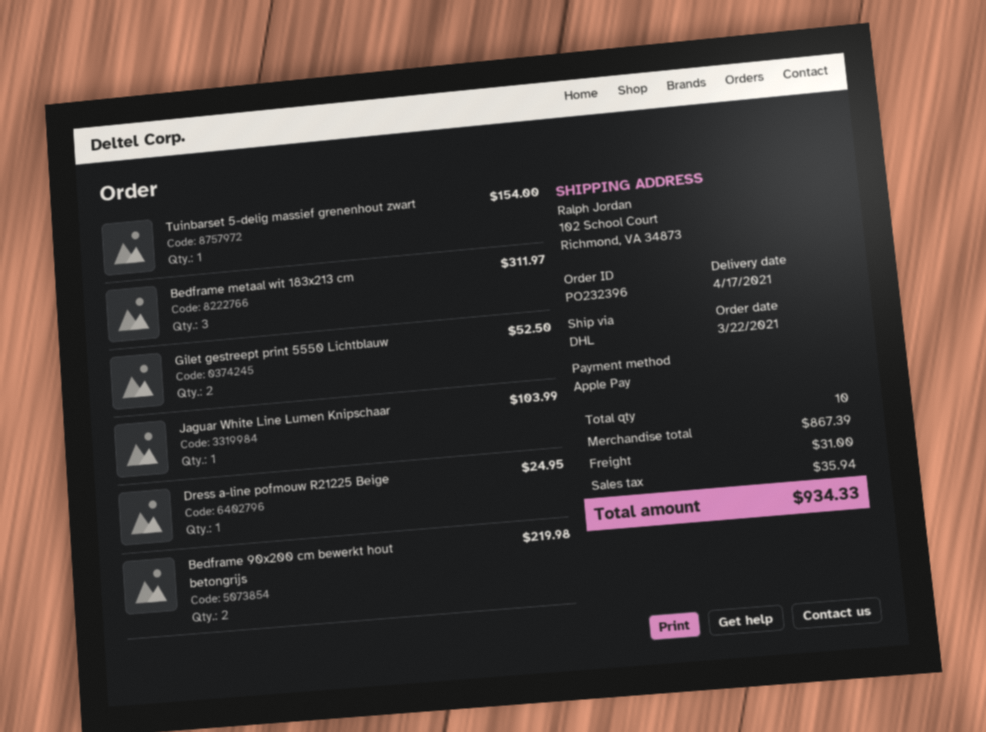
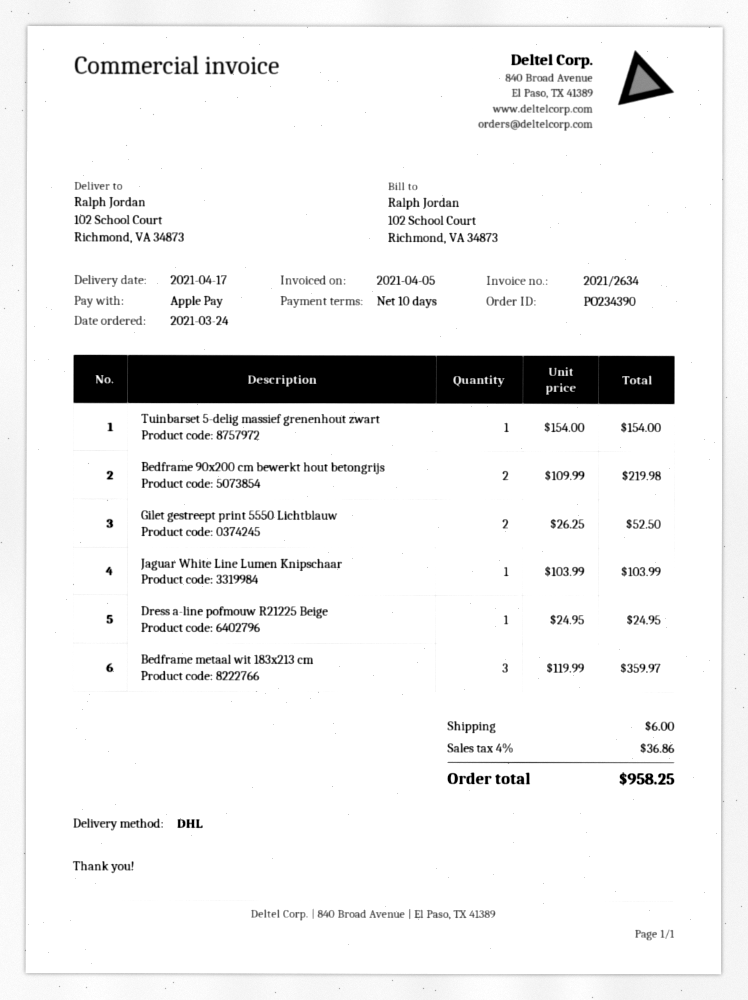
order number: PO232396 -> PO234390
order date: 2021-03-22 -> 2021-03-24
Bedframe metaal wit 183x213 cm: 3 for 311.97 -> 3 for 359.97
shipping: 31.00 -> 6.00
tax: 35.94 -> 36.86
total: 934.33 -> 958.25

